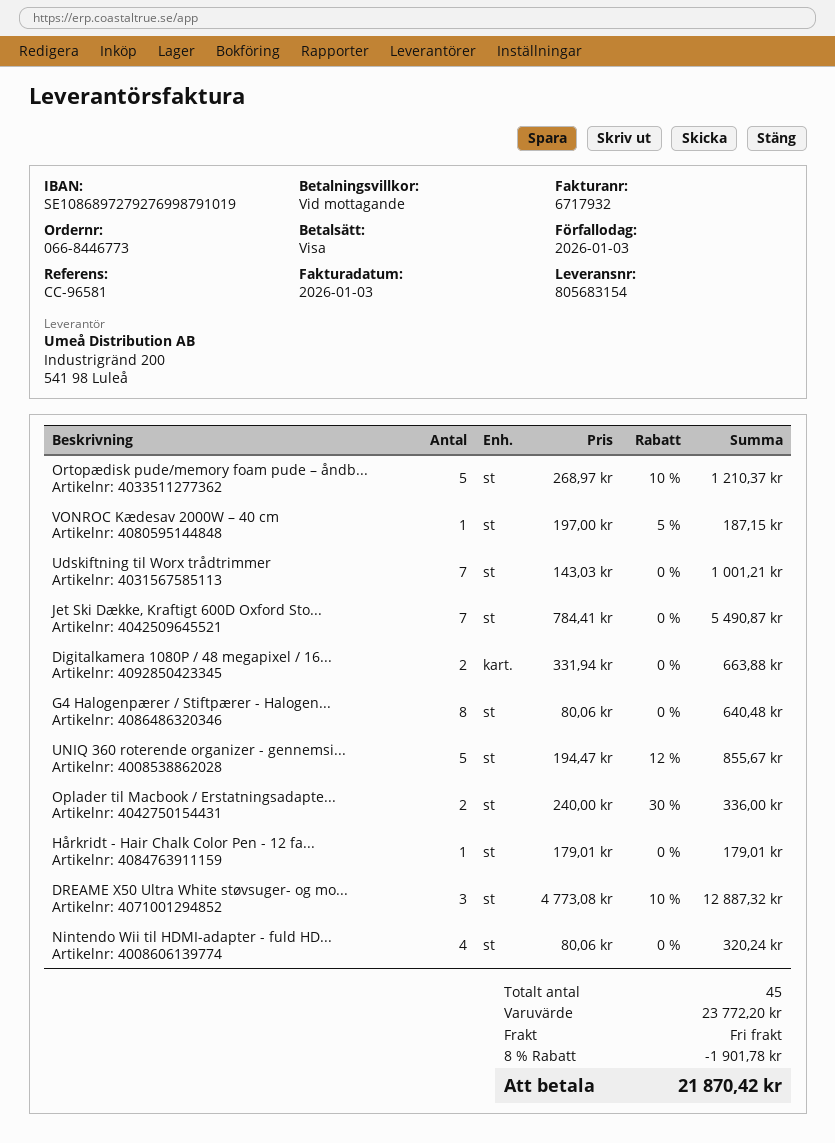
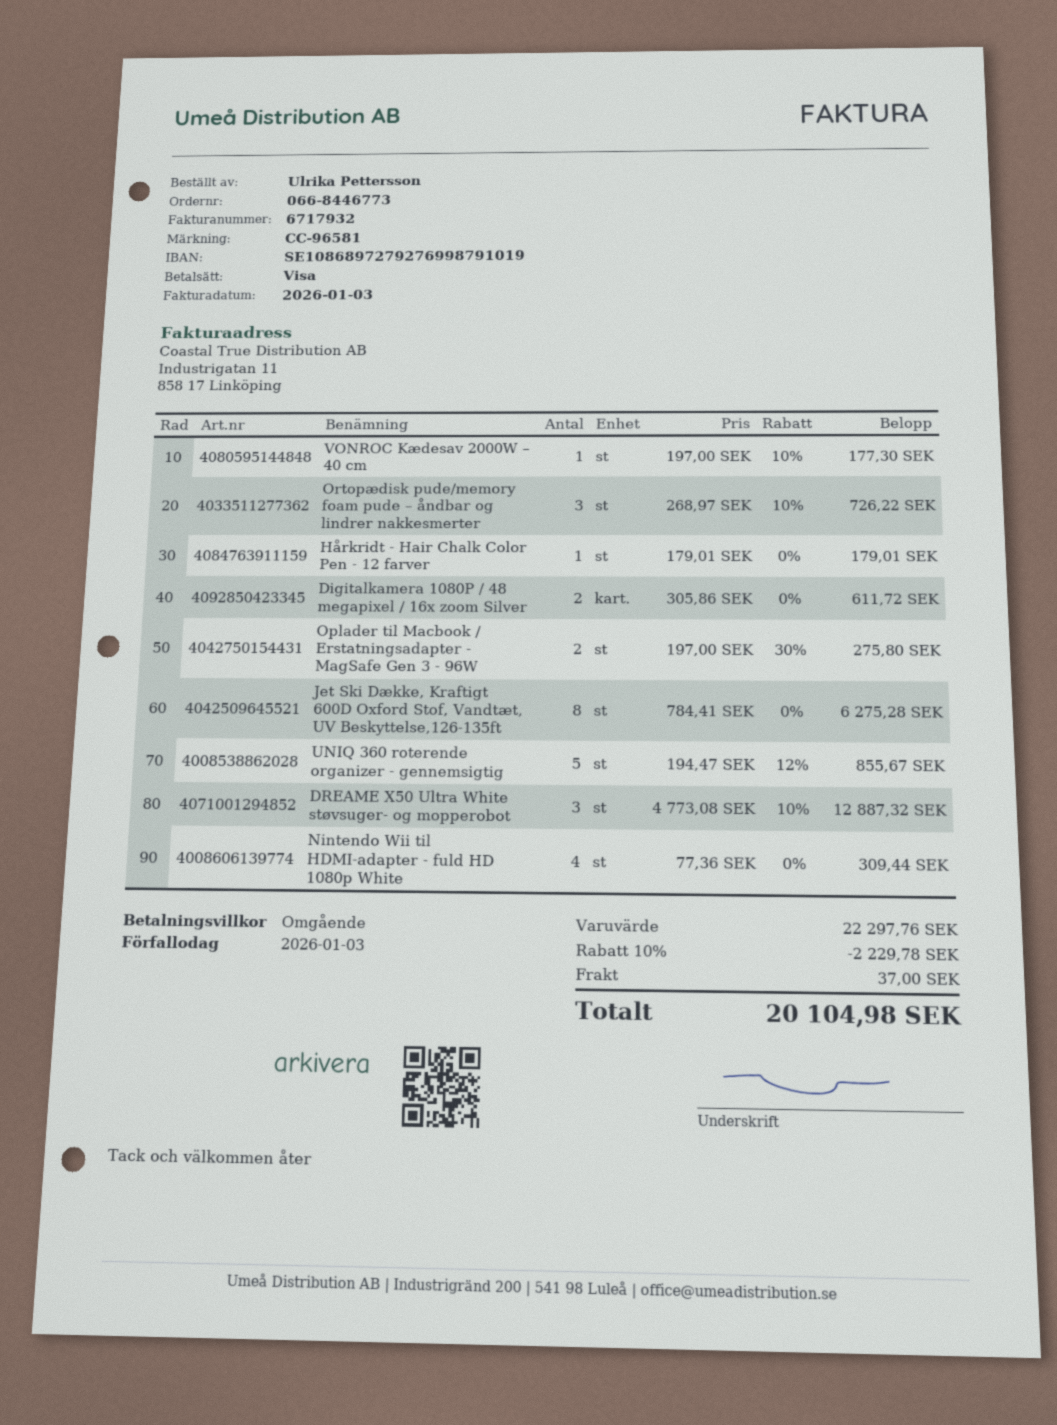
Ortopædisk pude/memory foam pude – åndb...: 5 x 268.97 - 10% = 1210.37 -> 3 x 268.97 - 10% = 726.22
VONROC Kædesav 2000W – 40 cm: 1 x 197.00 - 5% = 187.15 -> 1 x 197.00 - 10% = 177.30
Udskiftning til Worx trådtrimmer: 7 x 143.03 = 1001.21 -> none
Jet Ski Dække, Kraftigt 600D Oxford Sto...: 7 x 784.41 = 5490.87 -> 8 x 784.41 = 6275.28
Digitalkamera 1080P / 48 megapixel / 16...: 2 x 331.94 = 663.88 -> 2 x 305.86 = 611.72
G4 Halogenpærer / Stiftpærer - Halogen...: 8 x 80.06 = 640.48 -> none
Oplader til Macbook / Erstatningsadapte...: 2 x 240.00 - 30% = 336.00 -> 2 x 197.00 - 30% = 275.80
Nintendo Wii til HDMI-adapter - fuld HD...: 4 x 80.06 = 320.24 -> 4 x 77.36 = 309.44
subtotal: 23772.20 -> 22297.76
discount: 8% = 1901.78 -> 10% = 2229.78
shipping: 0.00 -> 37.00
total: 21870.42 -> 20104.98

